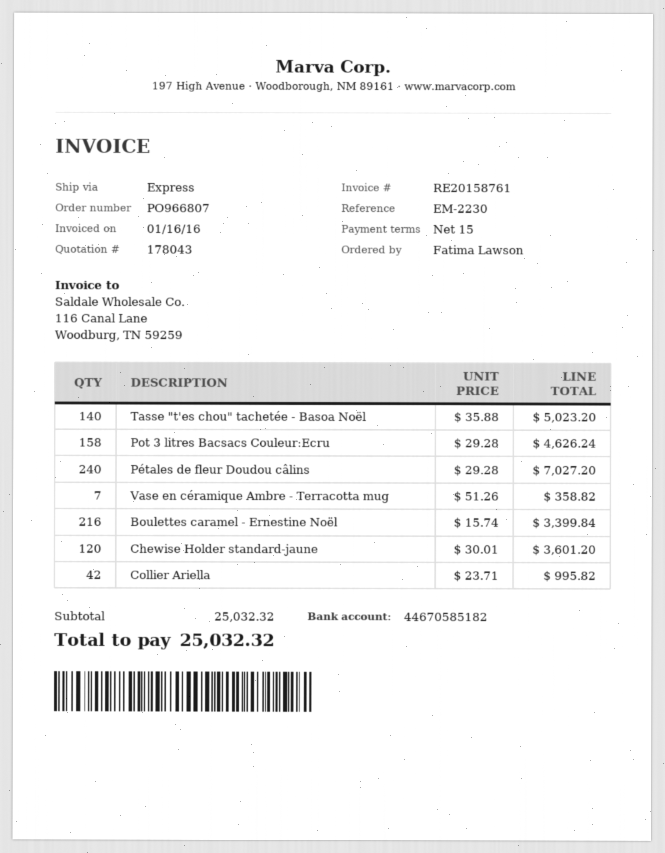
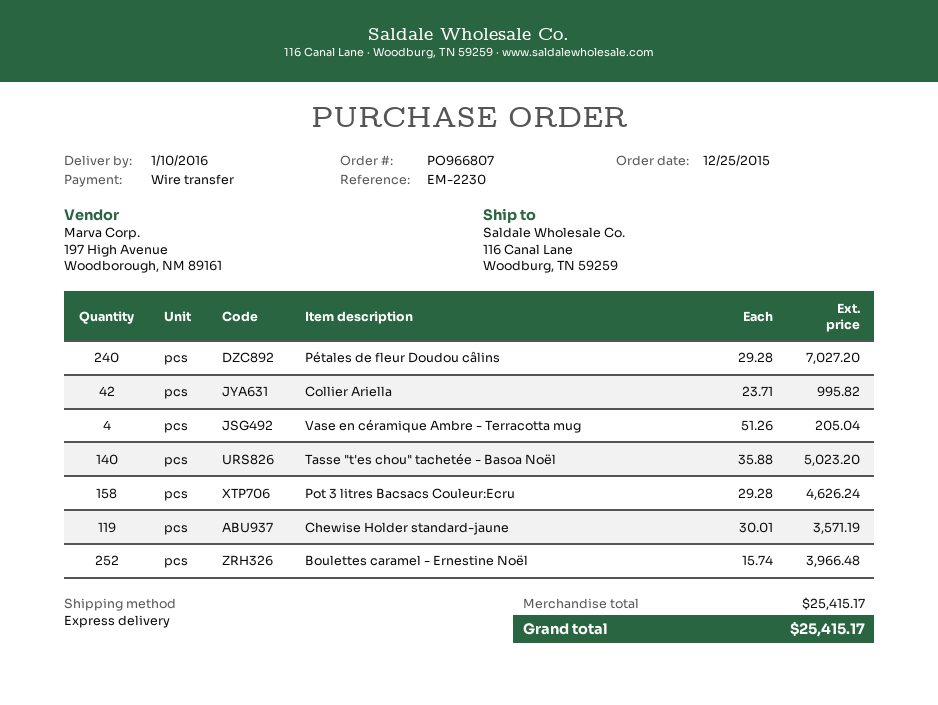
Vase en céramique Ambre - Terracotta mug: 7 x 51.26 = 358.82 -> 4 x 51.26 = 205.04
Boulettes caramel - Ernestine Noël: 216 x 15.74 = 3399.84 -> 252 x 15.74 = 3966.48
Chewise Holder standard-jaune: 120 x 30.01 = 3601.20 -> 119 x 30.01 = 3571.19
subtotal: 25032.32 -> 25415.17
total: 25032.32 -> 25415.17

